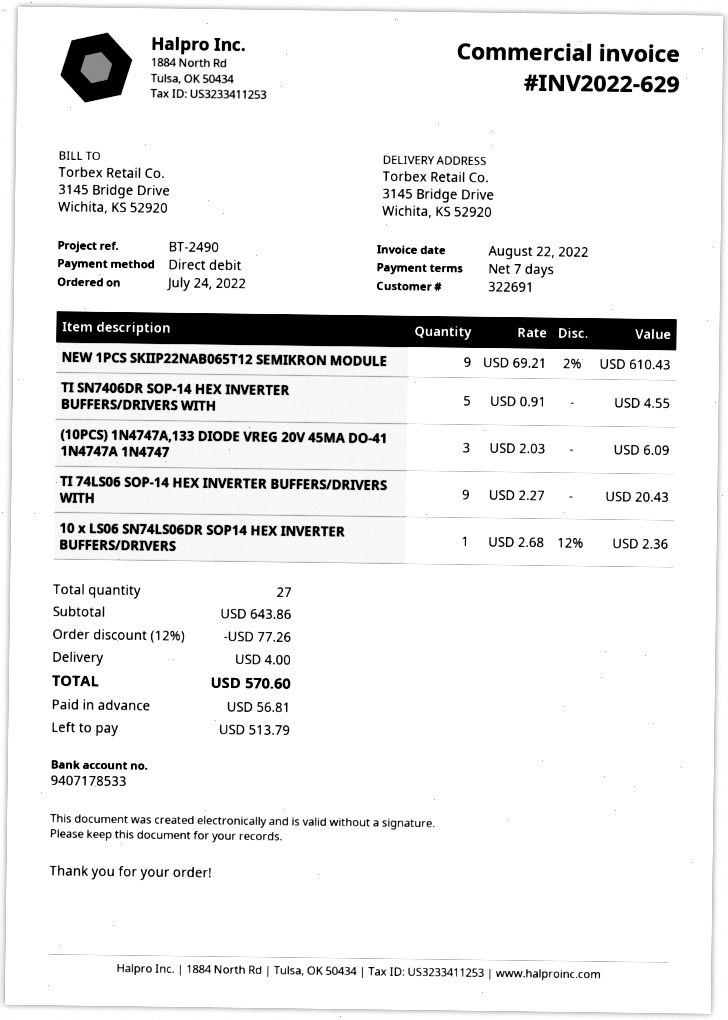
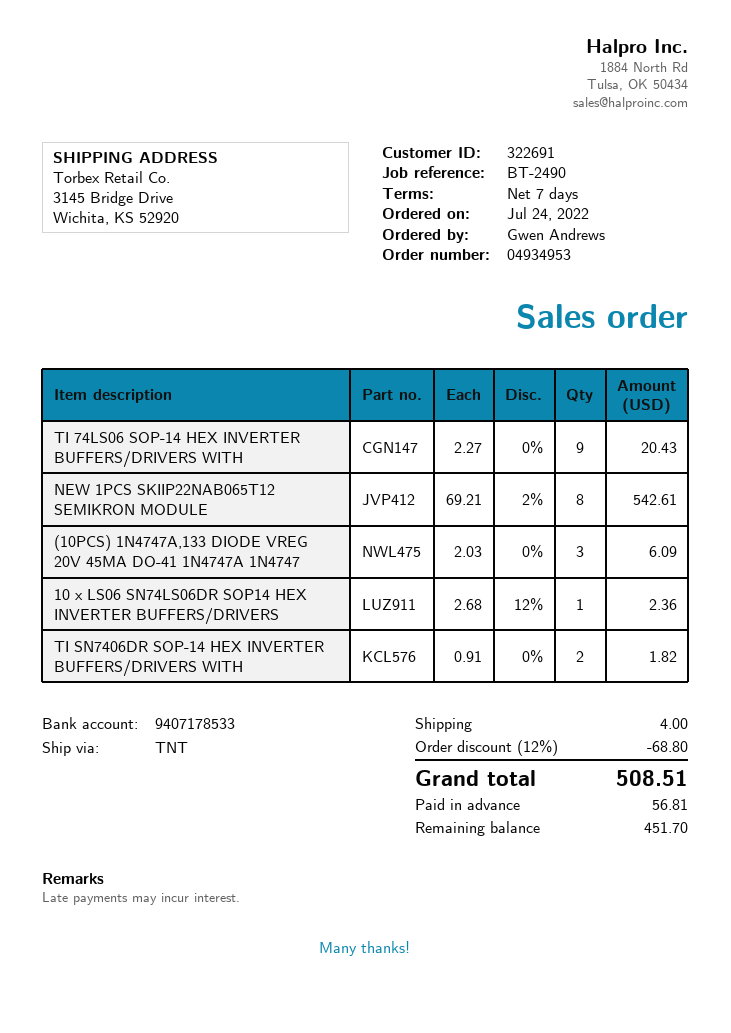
NEW 1PCS SKIIP22NAB065T12 SEMIKRON MODULE: 9 x 69.21 - 2% = 610.43 -> 8 x 69.21 - 2% = 542.61
TI SN7406DR SOP-14 HEX INVERTER BUFFERS/DRIVERS WITH: 5 x 0.91 = 4.55 -> 2 x 0.91 = 1.82
discount: 12% = 77.26 -> 12% = 68.80
total: 570.60 -> 508.51
balance: 513.79 -> 451.70

